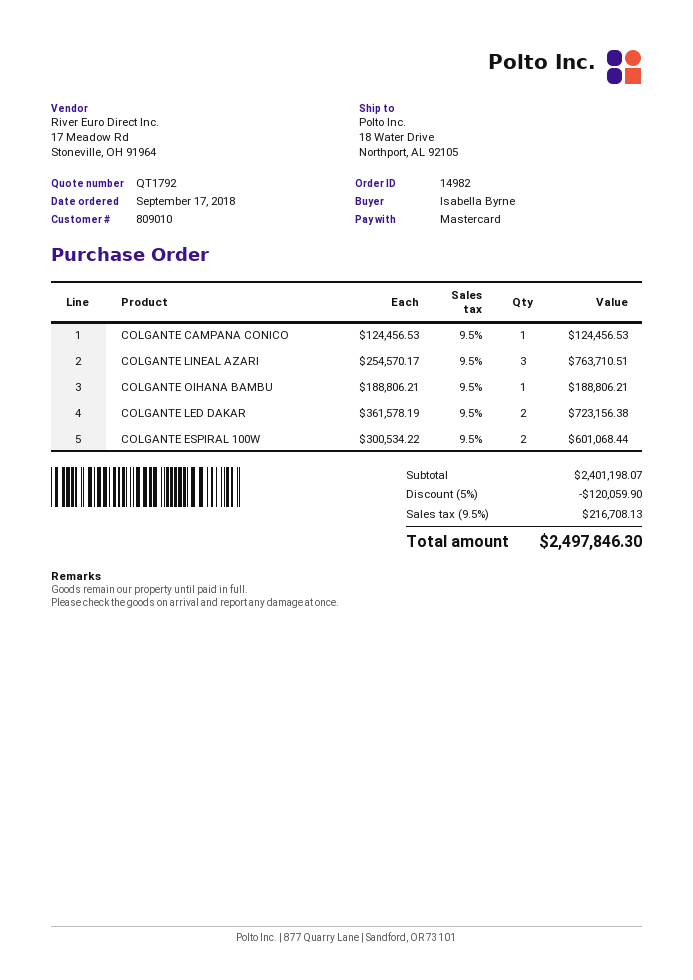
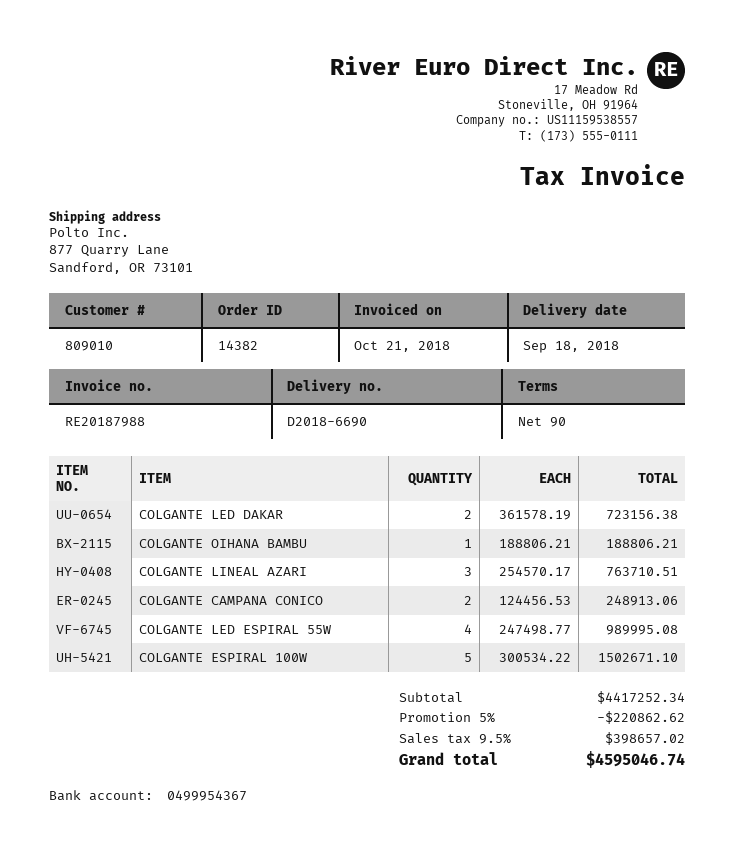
order number: 14982 -> 14382
ship to: 18 Water Drive, Northport, AL 92105 -> 877 Quarry Lane, Sandford, OR 73101
COLGANTE CAMPANA CONICO: 1 x 124456.53 = 124456.53 -> 2 x 124456.53 = 248913.06
COLGANTE ESPIRAL 100W: 2 x 300534.22 = 601068.44 -> 5 x 300534.22 = 1502671.10
COLGANTE LED ESPIRAL 55W: none -> 4 x 247498.77 = 989995.08
subtotal: 2401198.07 -> 4417252.34
discount: 5% = 120059.90 -> 5% = 220862.62
tax: 9.5% = 216708.13 -> 9.5% = 398657.02
total: 2497846.30 -> 4595046.74

